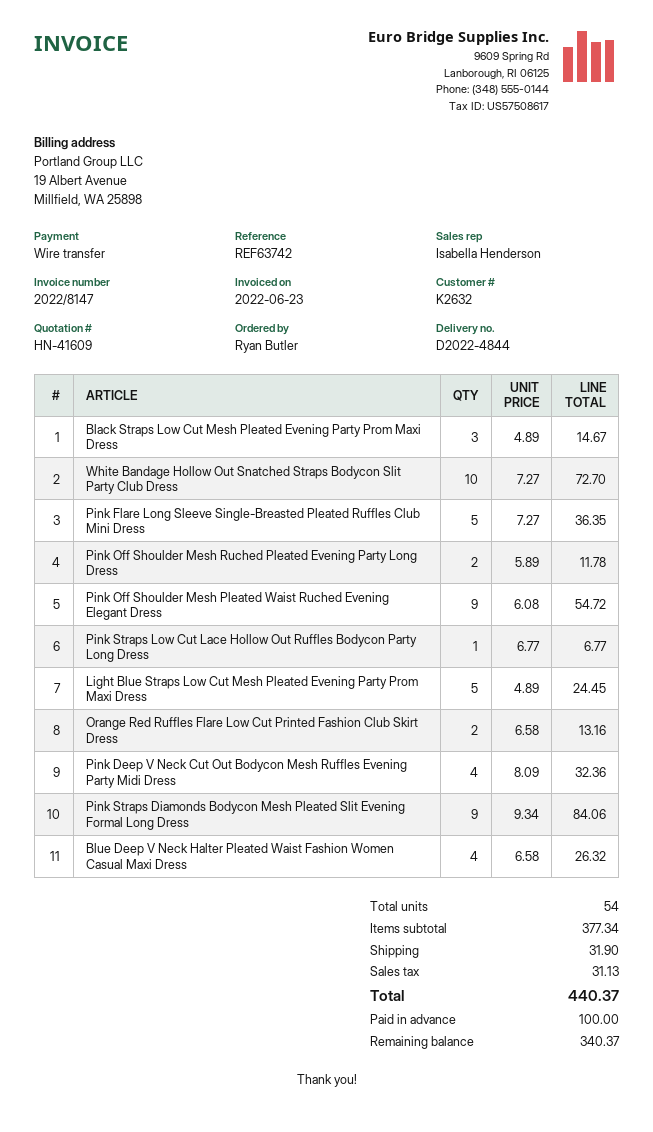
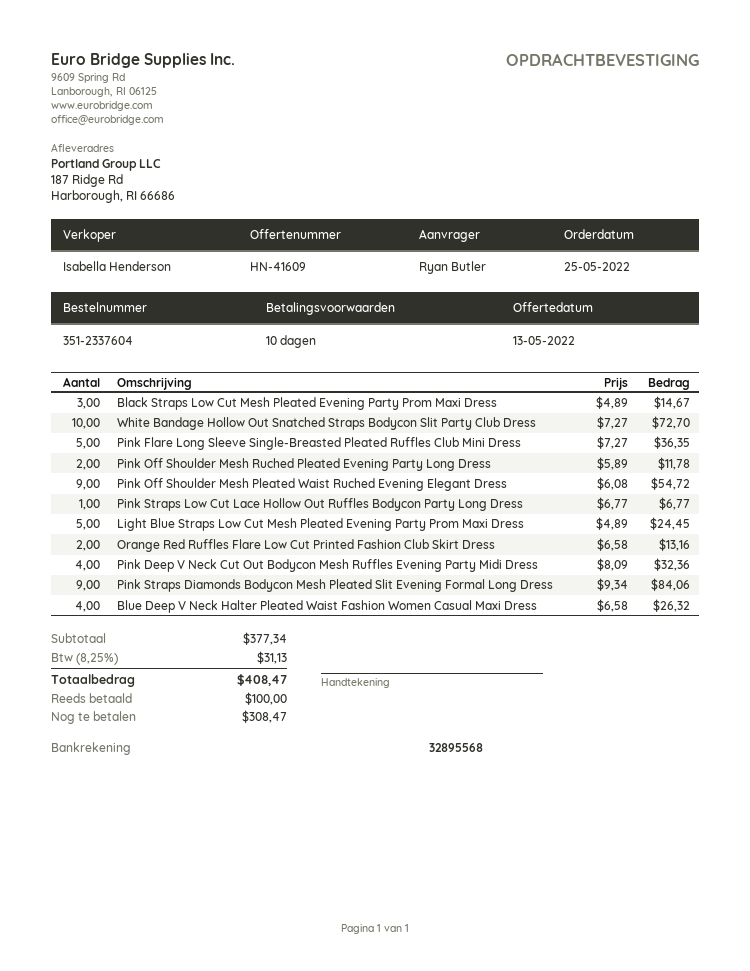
shipping: 31.90 -> none
total: 440.37 -> 408.47
balance: 340.37 -> 308.47

